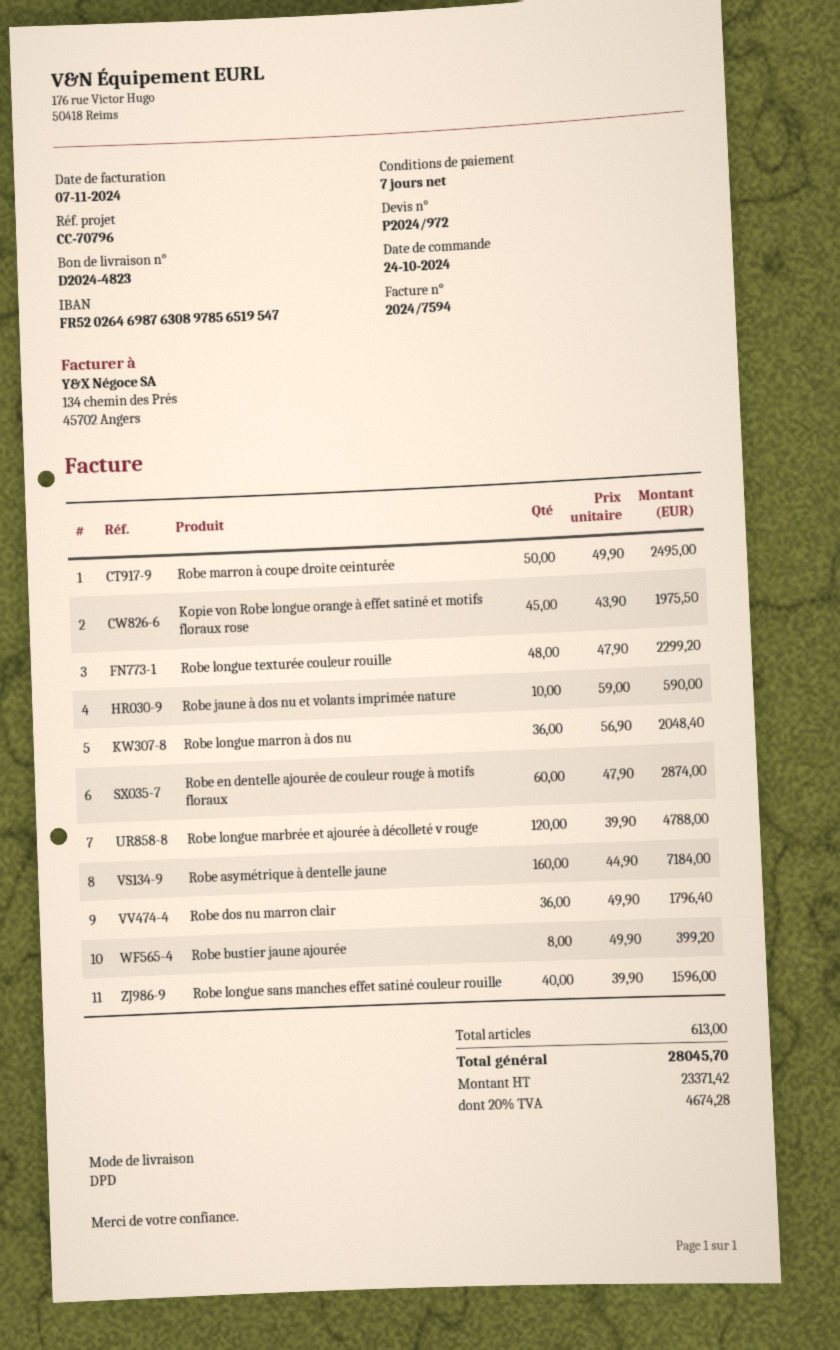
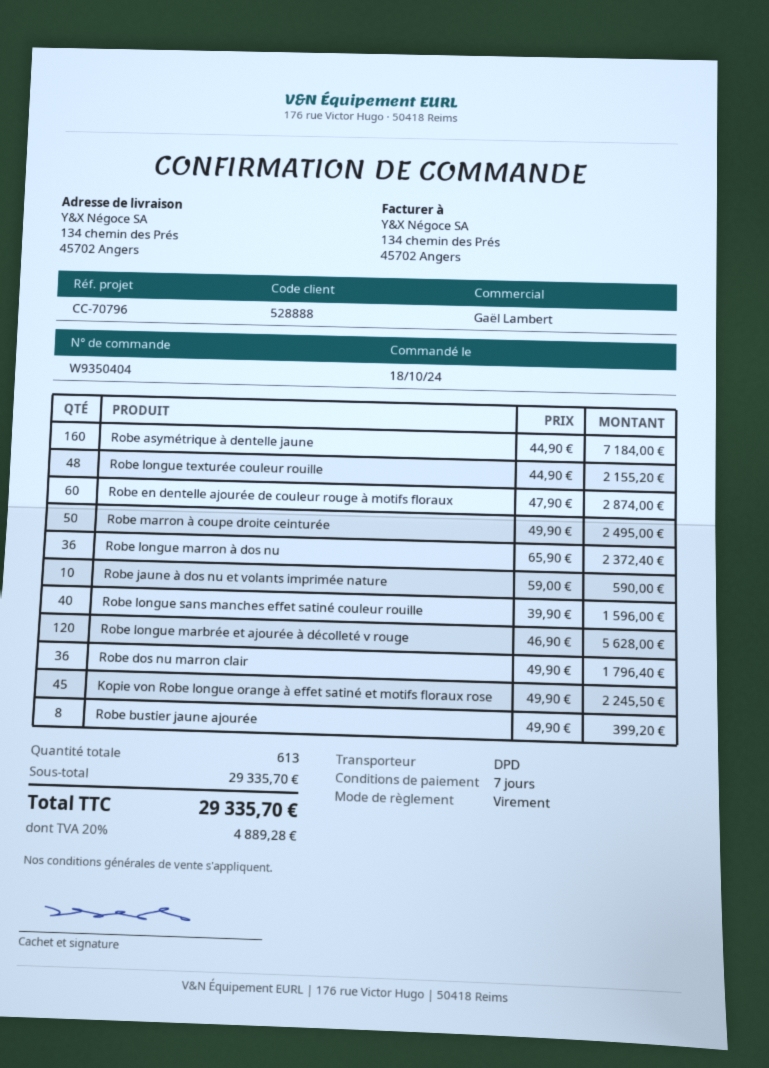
order date: 2024-10-24 -> 2024-10-18
Kopie von Robe longue orange à effet satiné et motifs floraux rose: 45 x 43.90 = 1975.50 -> 45 x 49.90 = 2245.50
Robe longue texturée couleur rouille: 48 x 47.90 = 2299.20 -> 48 x 44.90 = 2155.20
Robe longue marron à dos nu: 36 x 56.90 = 2048.40 -> 36 x 65.90 = 2372.40
Robe longue marbrée et ajourée à décolleté v rouge: 120 x 39.90 = 4788.00 -> 120 x 46.90 = 5628.00
tax: 20% = 4674.28 -> 20% = 4889.28
total: 28045.70 -> 29335.70

